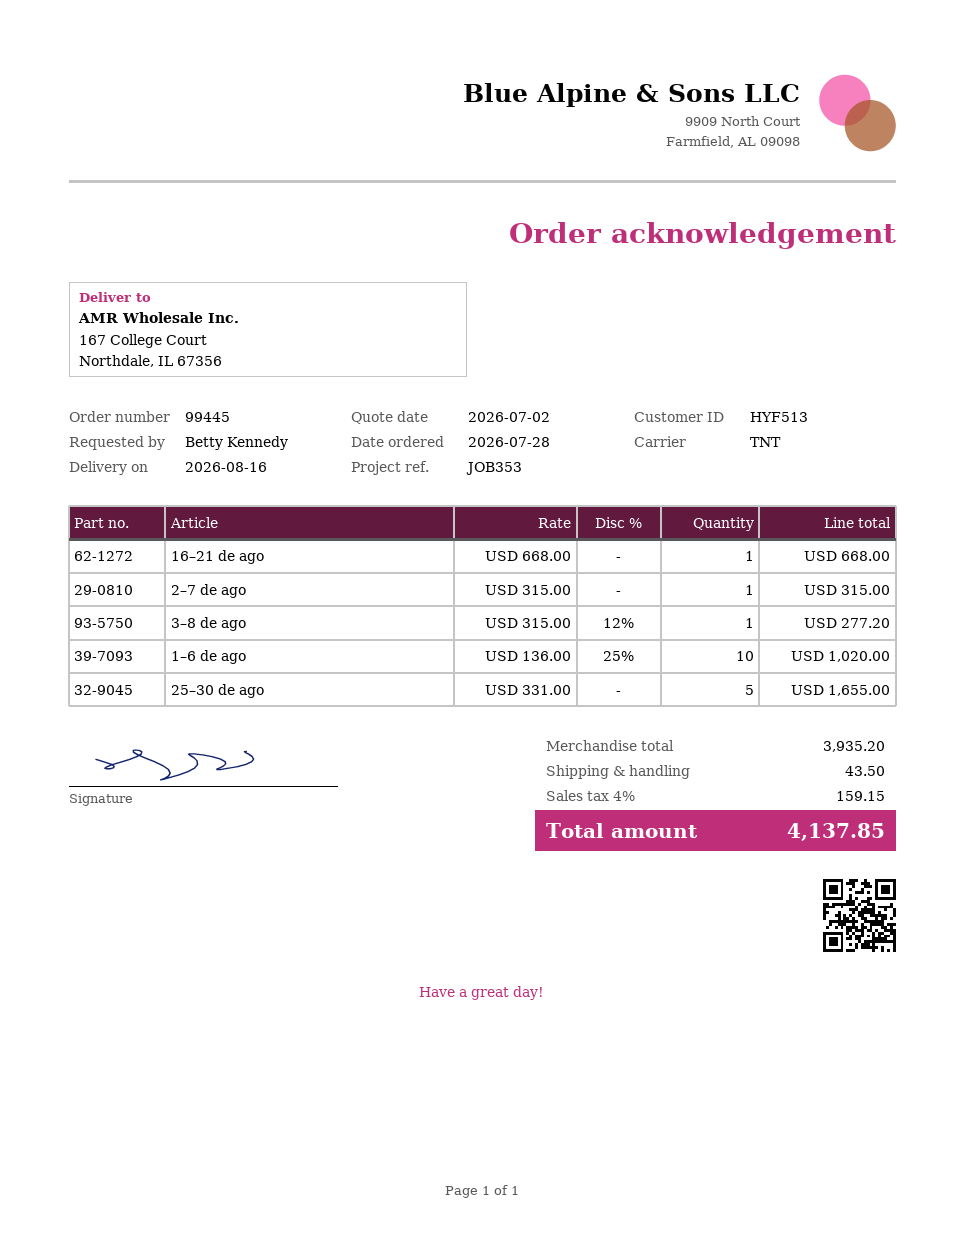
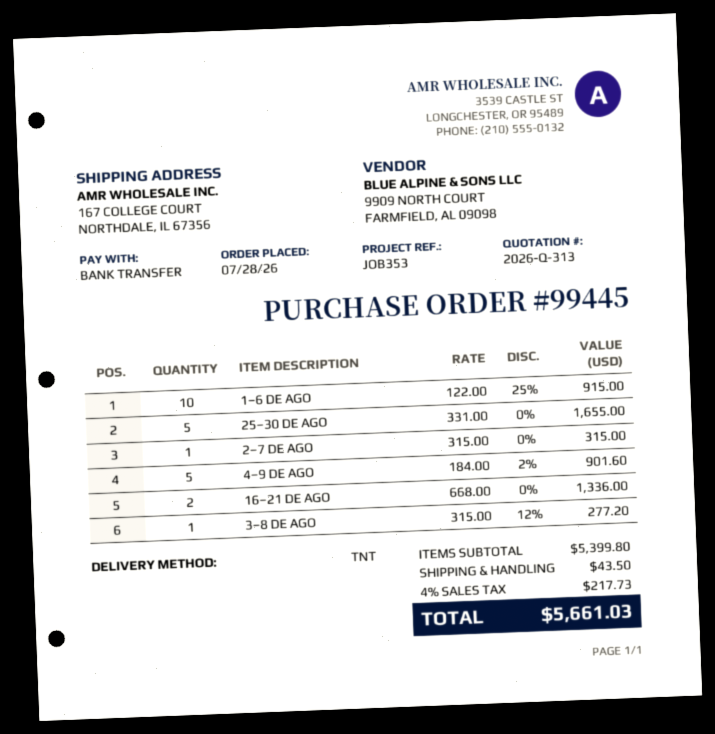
16–21 de ago: 1 x 668.00 = 668.00 -> 2 x 668.00 = 1336.00
1–6 de ago: 10 x 136.00 - 25% = 1020.00 -> 10 x 122.00 - 25% = 915.00
4–9 DE AGO: none -> 5 x 184.00 - 2% = 901.60
subtotal: 3935.20 -> 5399.80
tax: 4% = 159.15 -> 4% = 217.73
total: 4137.85 -> 5661.03

